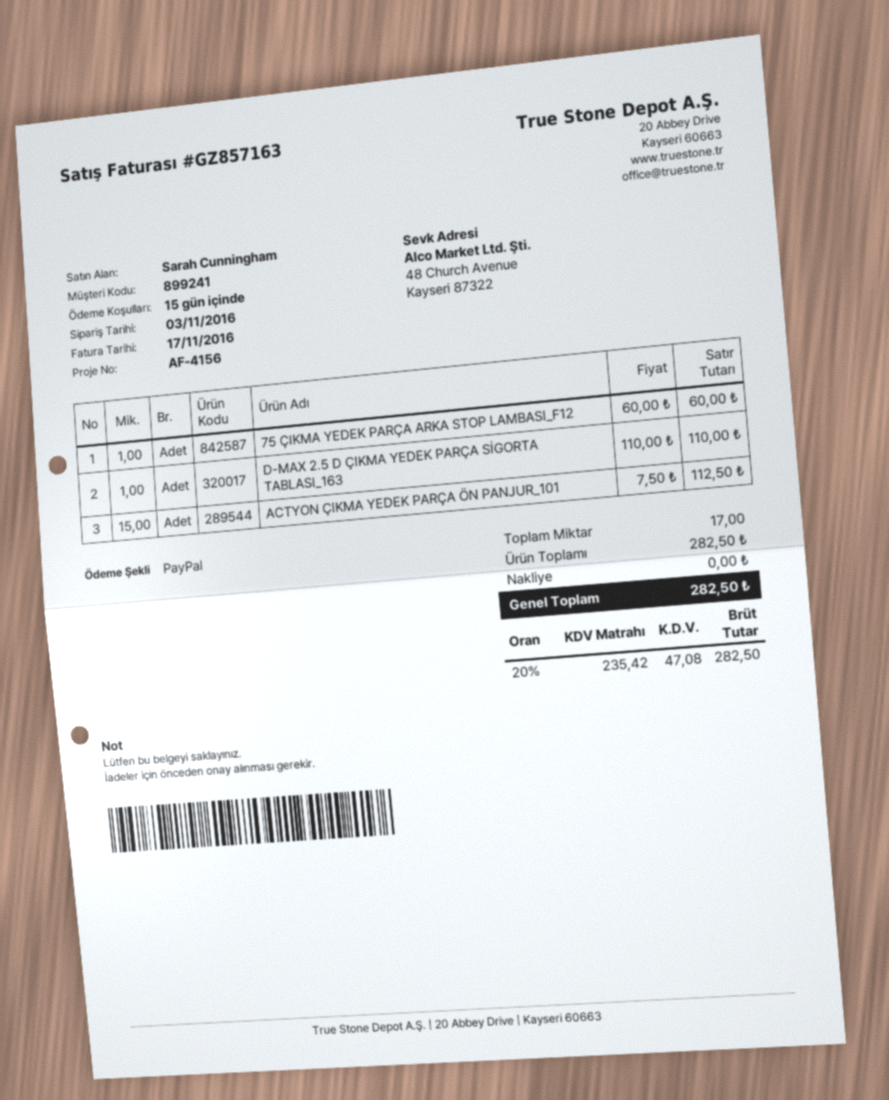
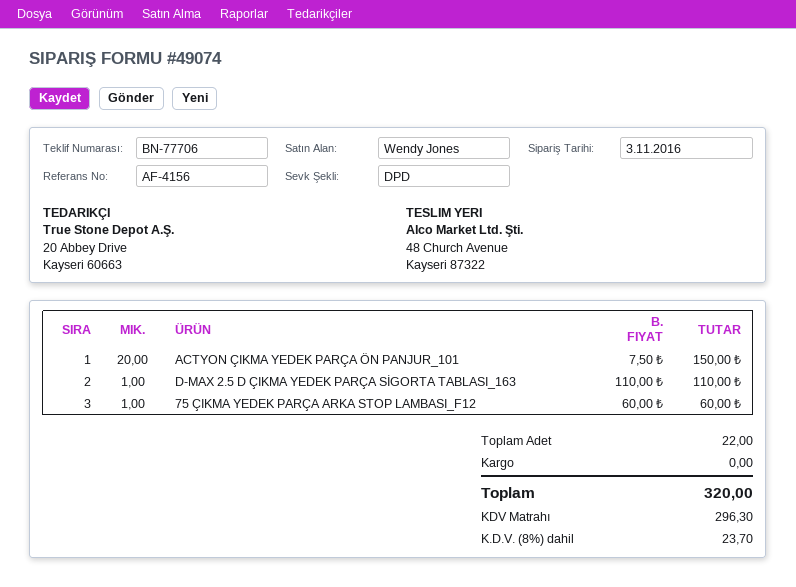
ordered by: Sarah Cunningham -> Wendy Jones
ACTYON ÇIKMA YEDEK PARÇA ÖN PANJUR_101: 15 x 7.50 = 112.50 -> 20 x 7.50 = 150.00
total quantity: 17 -> 22
net: 235.42 -> 296.30
tax: 20% = 47.08 -> 8% = 23.70
total: 282.50 -> 320.00

